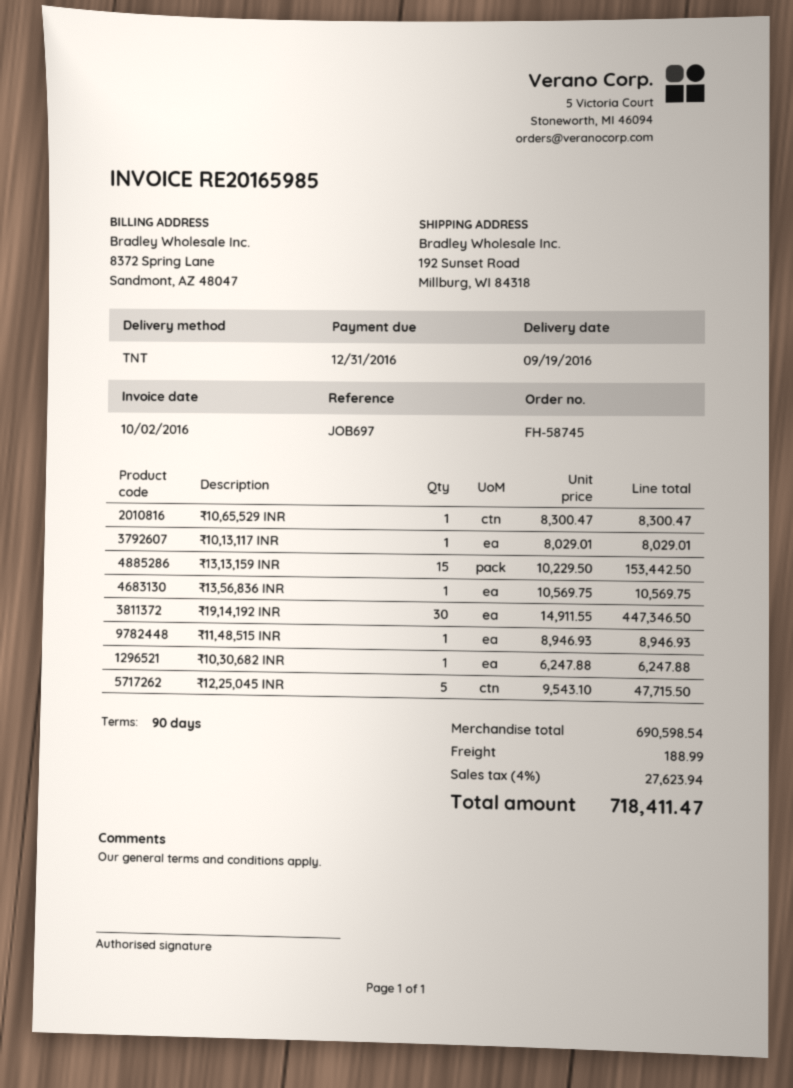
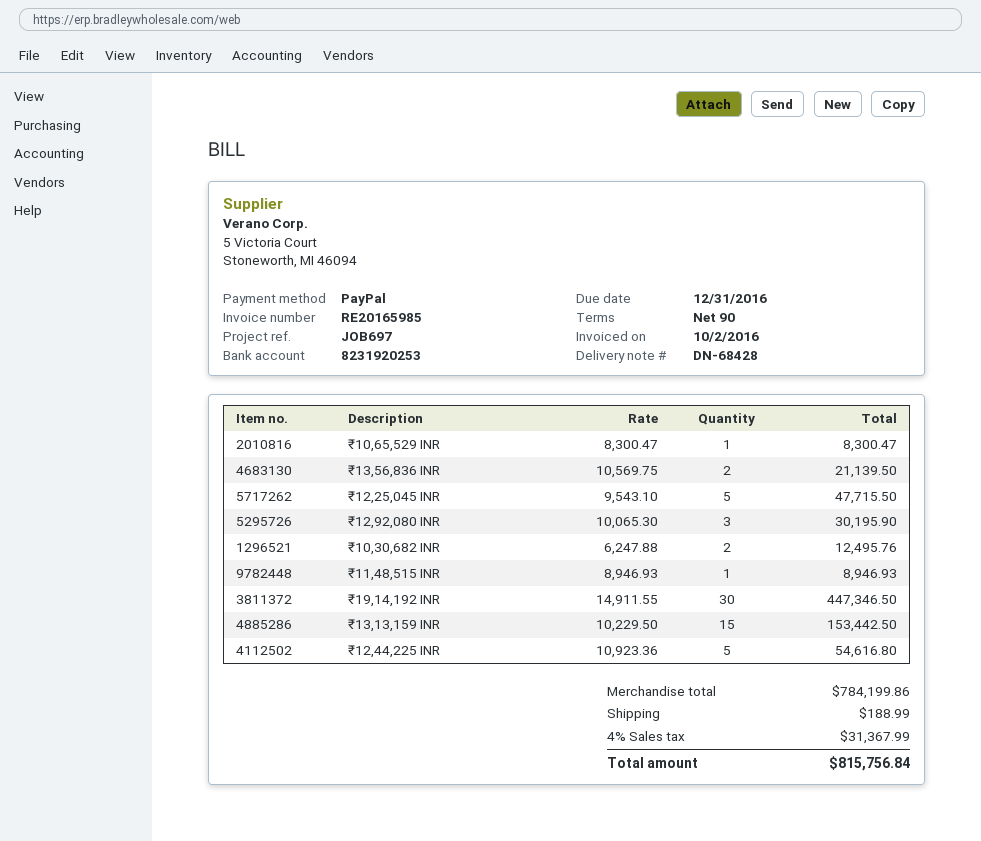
₹10,13,117 INR: 1 x 8029.01 = 8029.01 -> none
₹13,56,836 INR: 1 x 10569.75 = 10569.75 -> 2 x 10569.75 = 21139.50
₹10,30,682 INR: 1 x 6247.88 = 6247.88 -> 2 x 6247.88 = 12495.76
₹12,92,080 INR: none -> 3 x 10065.30 = 30195.90
₹12,44,225 INR: none -> 5 x 10923.36 = 54616.80
subtotal: 690598.54 -> 784199.86
tax: 4% = 27623.94 -> 4% = 31367.99
total: 718411.47 -> 815756.84

